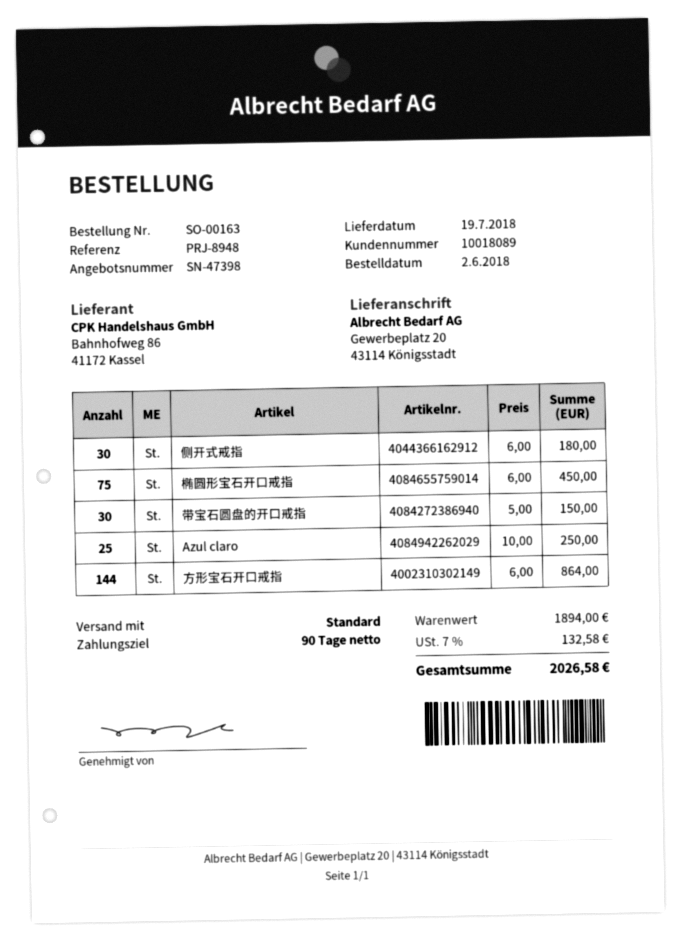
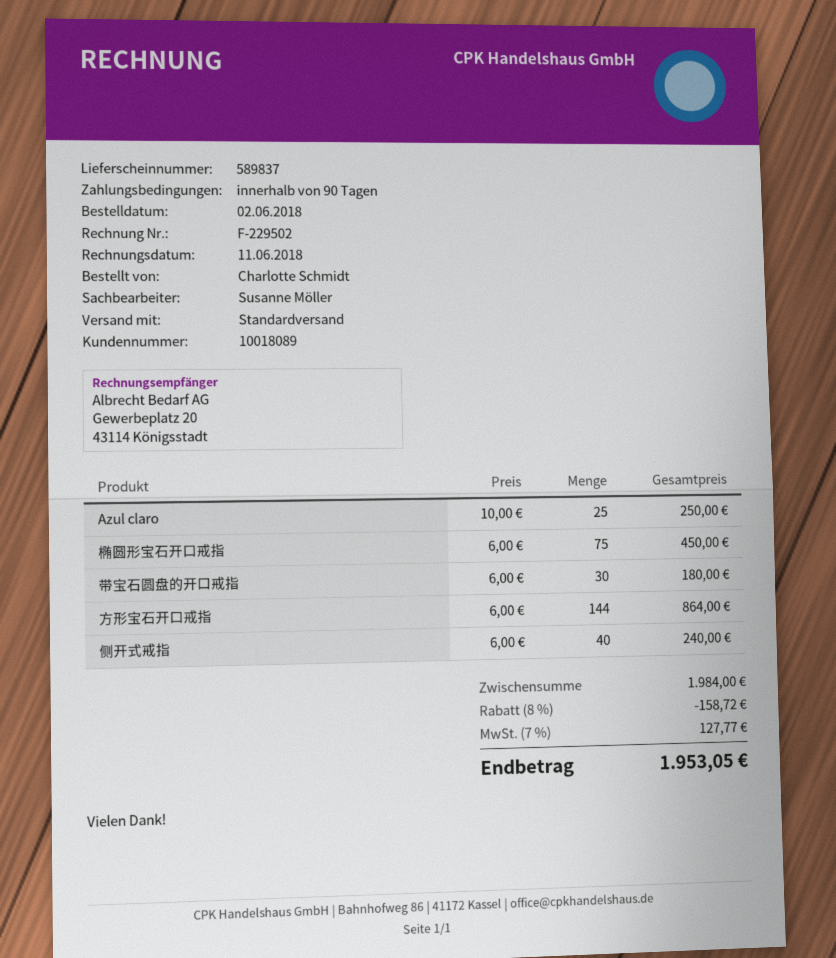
侧开式戒指: 30 x 6.00 = 180.00 -> 40 x 6.00 = 240.00
带宝石圆盘的开口戒指: 30 x 5.00 = 150.00 -> 30 x 6.00 = 180.00
subtotal: 1894.00 -> 1984.00
discount: none -> 8% = 158.72
tax: 7% = 132.58 -> 7% = 127.77
total: 2026.58 -> 1953.05

